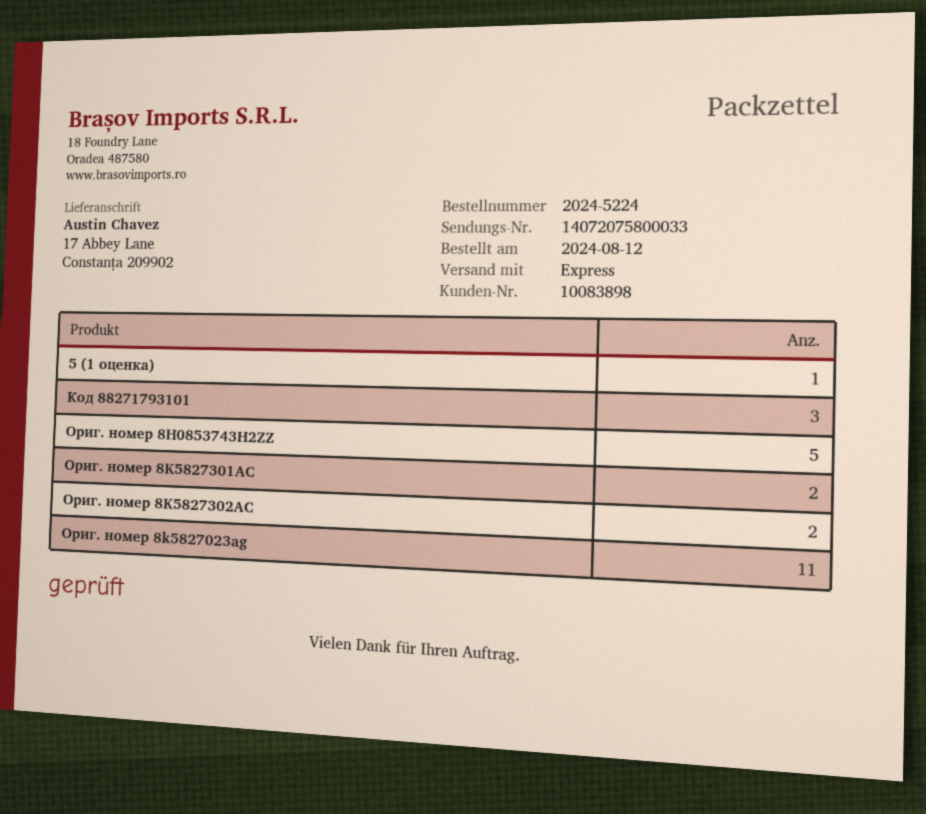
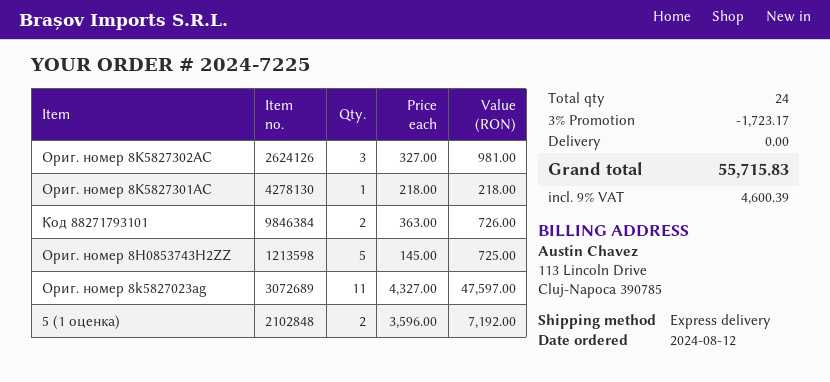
order number: 2024-5224 -> 2024-7225
5 (1 оценка): 1 -> 2
Код 88271793101: 3 -> 2
Ориг. номер 8K5827301AC: 2 -> 1
Ориг. номер 8K5827302AC: 2 -> 3

